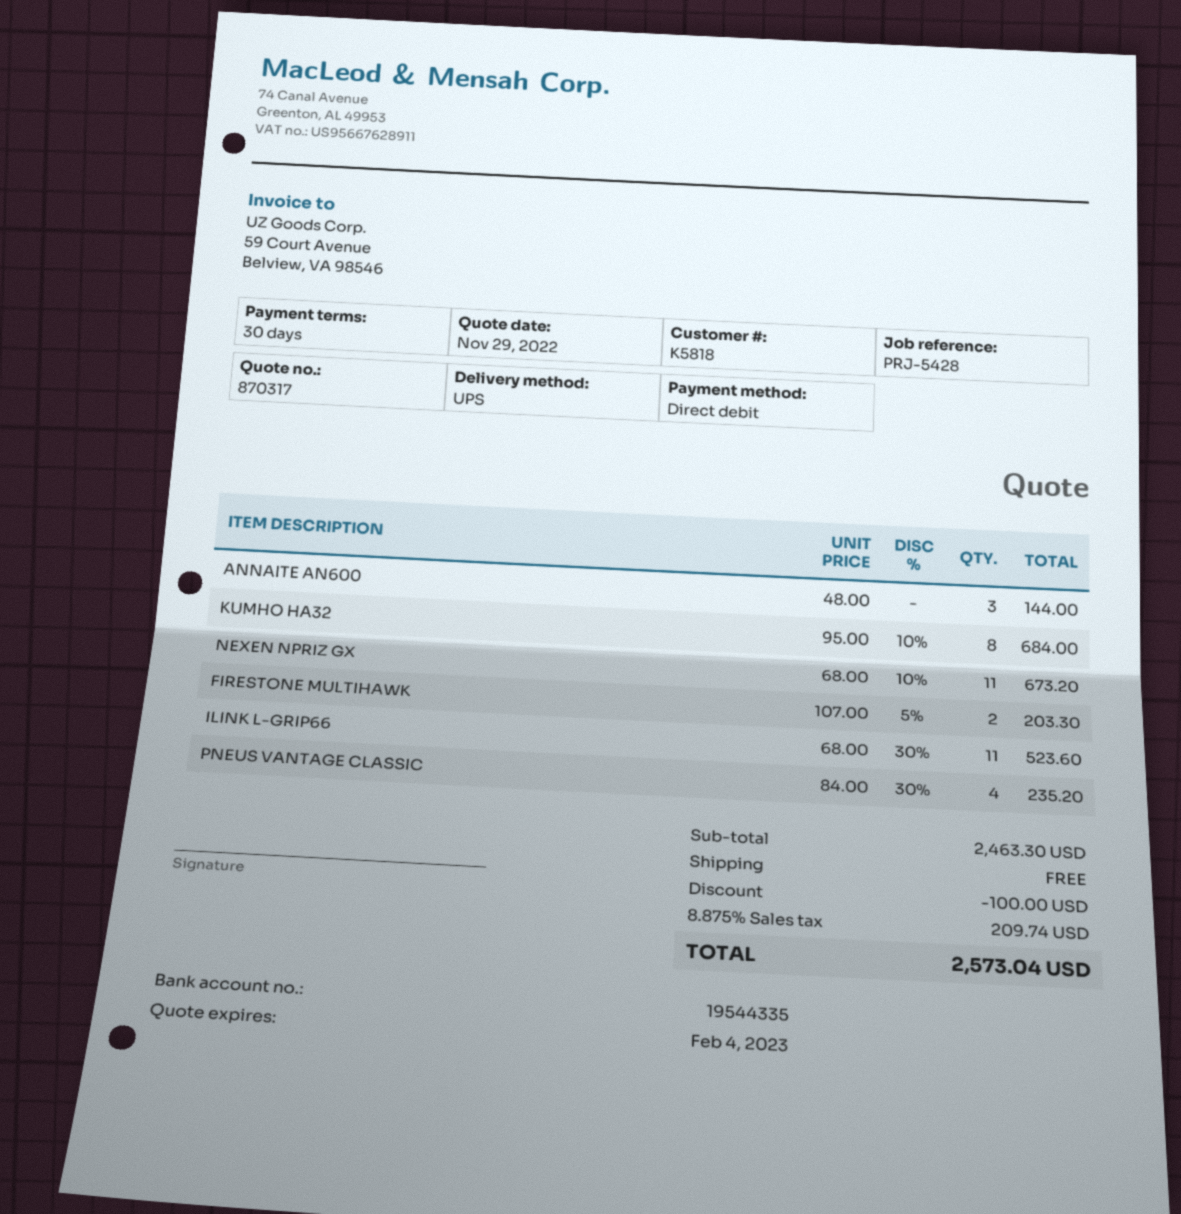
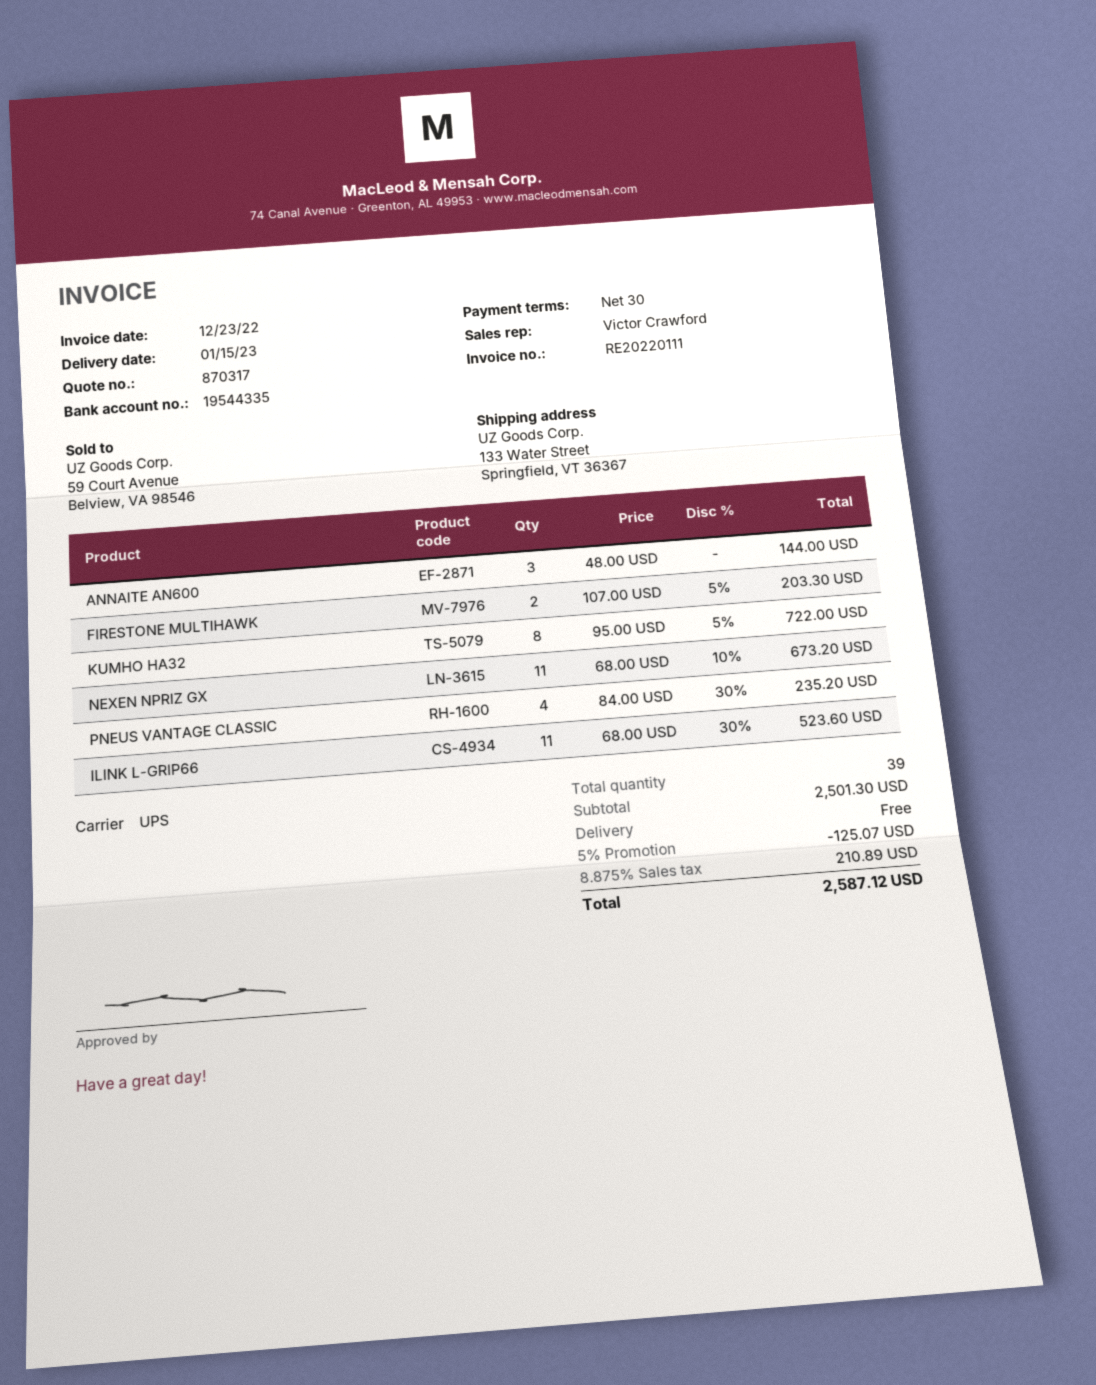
KUMHO HA32: 8 x 95.00 - 10% = 684.00 -> 8 x 95.00 - 5% = 722.00
subtotal: 2463.30 -> 2501.30
discount: 100.00 -> 125.07
tax: 8.875% = 209.74 -> 8.875% = 210.89
total: 2573.04 -> 2587.12

